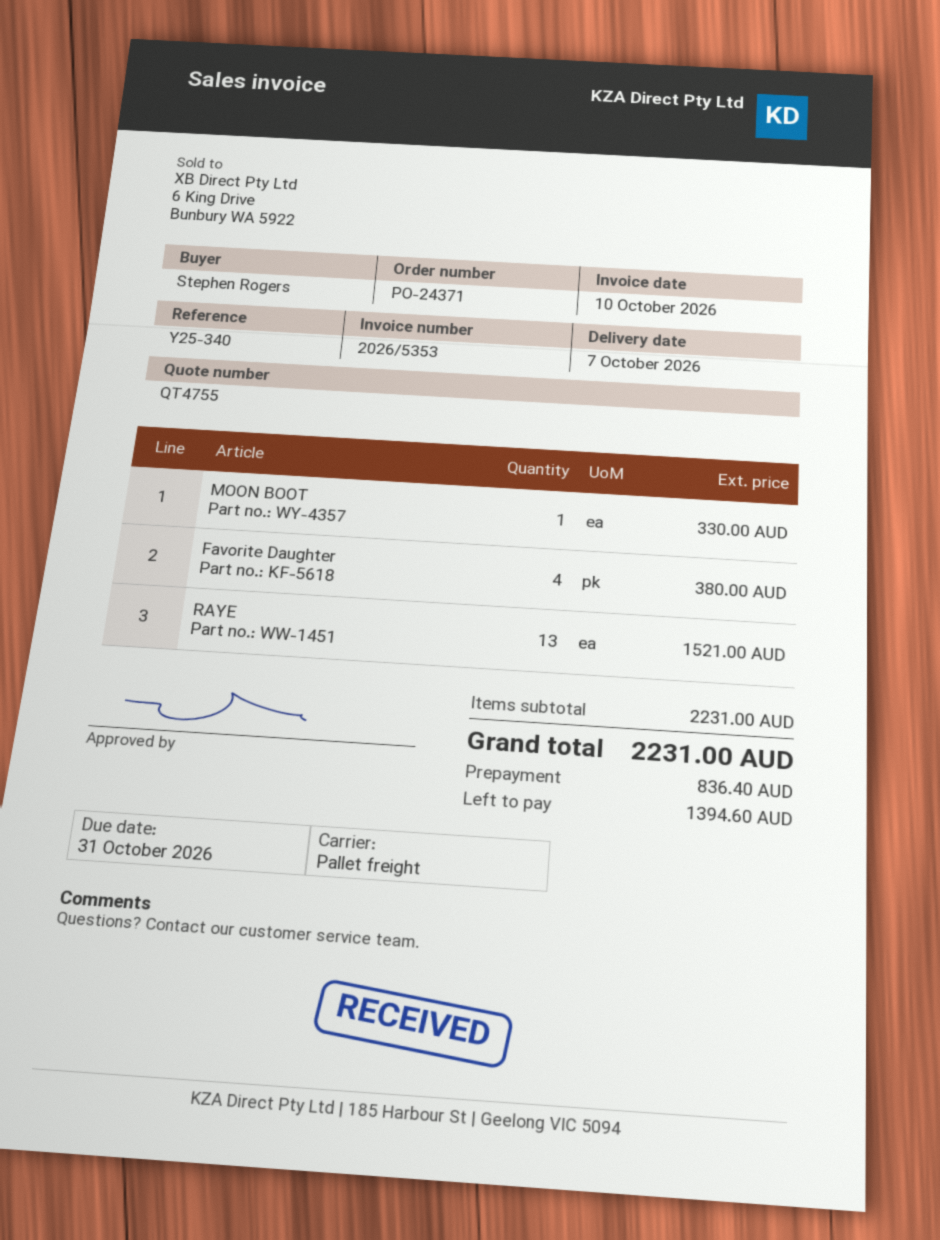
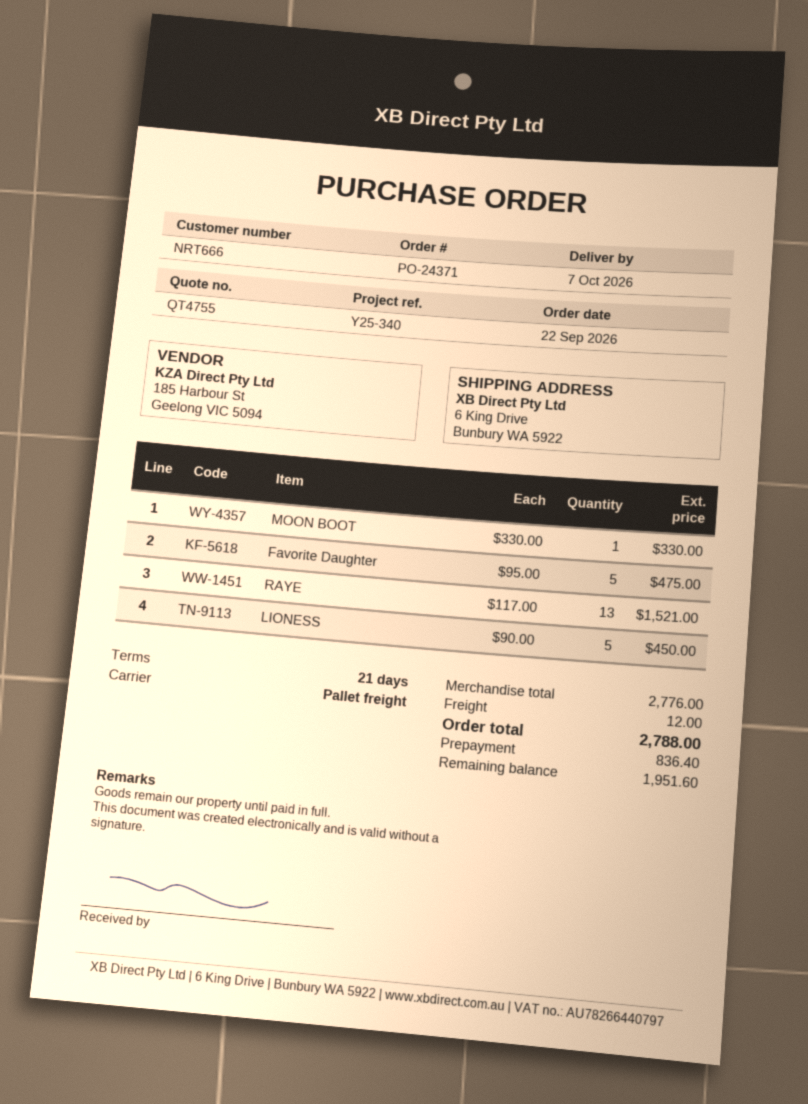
Favorite Daughter: 4 for 380.00 -> 5 for 475.00
LIONESS: none -> 5 for 450.00
subtotal: 2231.00 -> 2776.00
shipping: none -> 12.00
total: 2231.00 -> 2788.00
balance: 1394.60 -> 1951.60

